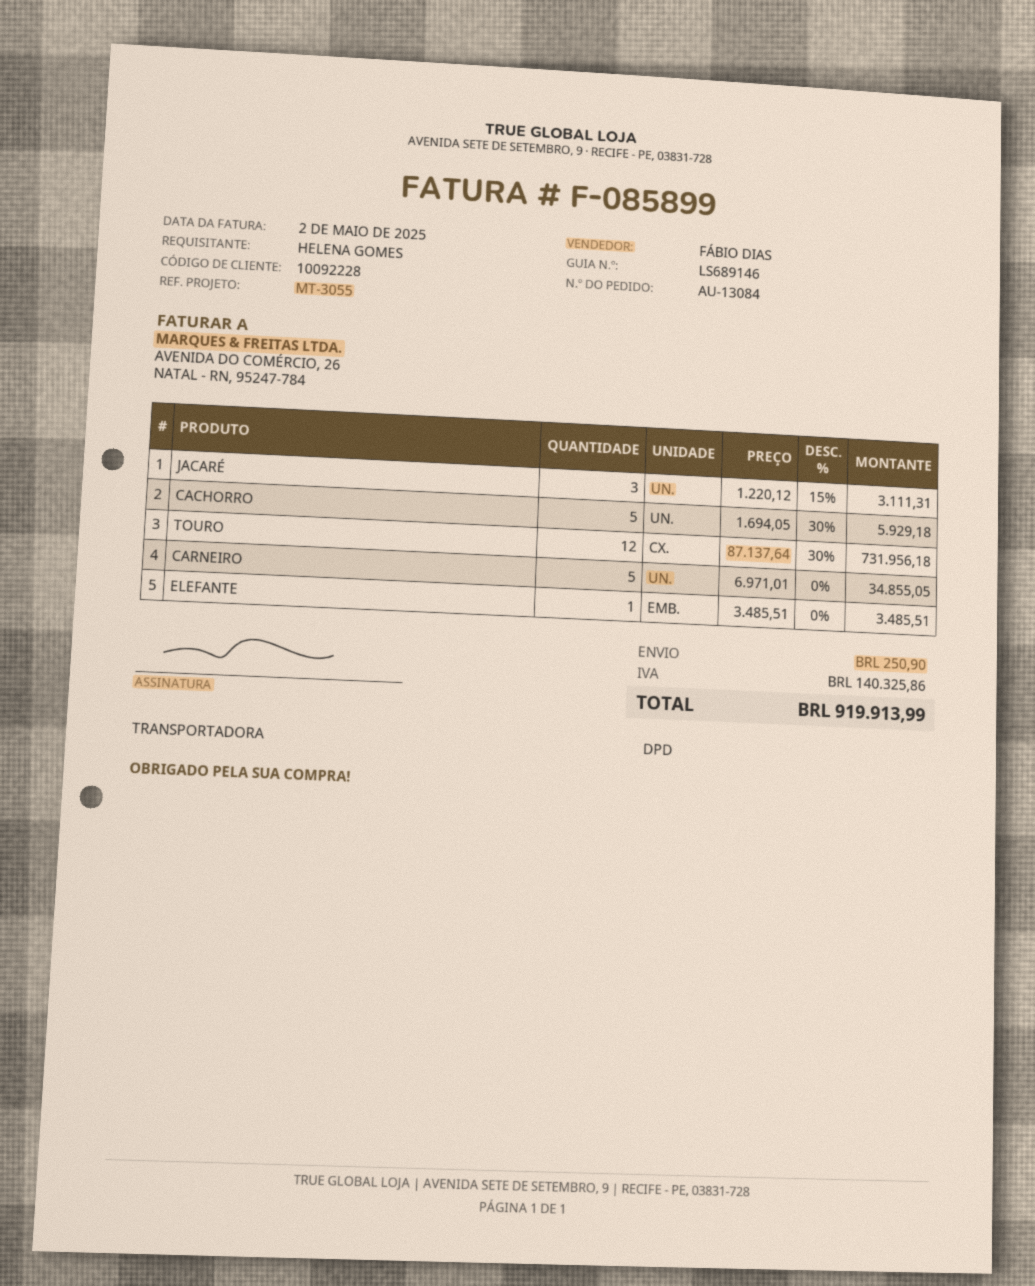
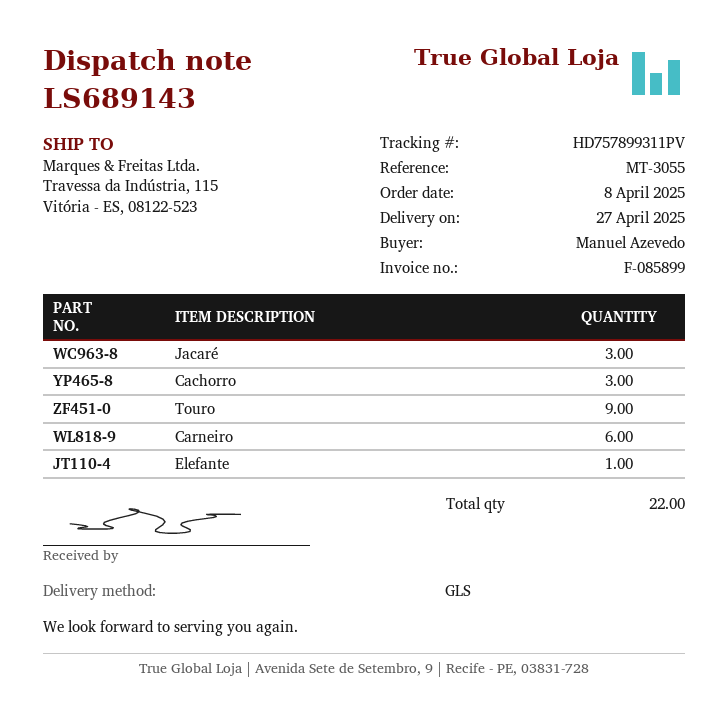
delivery note number: LS689146 -> LS689143
ordered by: HELENA GOMES -> Manuel Azevedo
shipping method: DPD -> GLS
CACHORRO: 5 -> 3
TOURO: 12 -> 9
CARNEIRO: 5 -> 6

